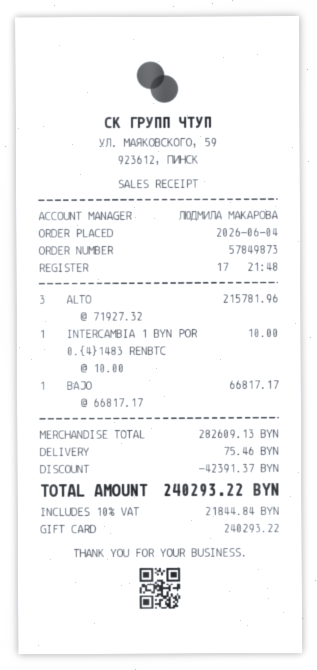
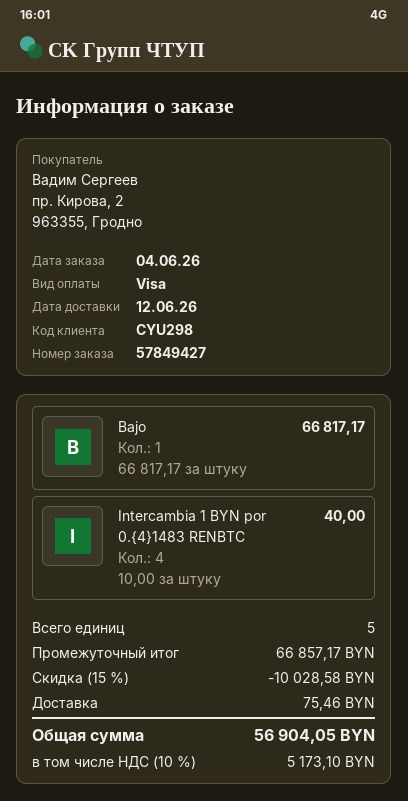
order number: 57849873 -> 57849427
payment method: gift card -> Visa
ALTO: 3 x 71927.32 = 215781.96 -> none
INTERCAMBIA 1 BYN POR 0.{4}1483 RENBTC: 1 x 10.00 = 10.00 -> 4 x 10.00 = 40.00
subtotal: 282609.13 -> 66857.17
discount: 42391.37 -> 10028.58
tax: 10% = 21844.84 -> 10% = 5173.10
total: 240293.22 -> 56904.05

